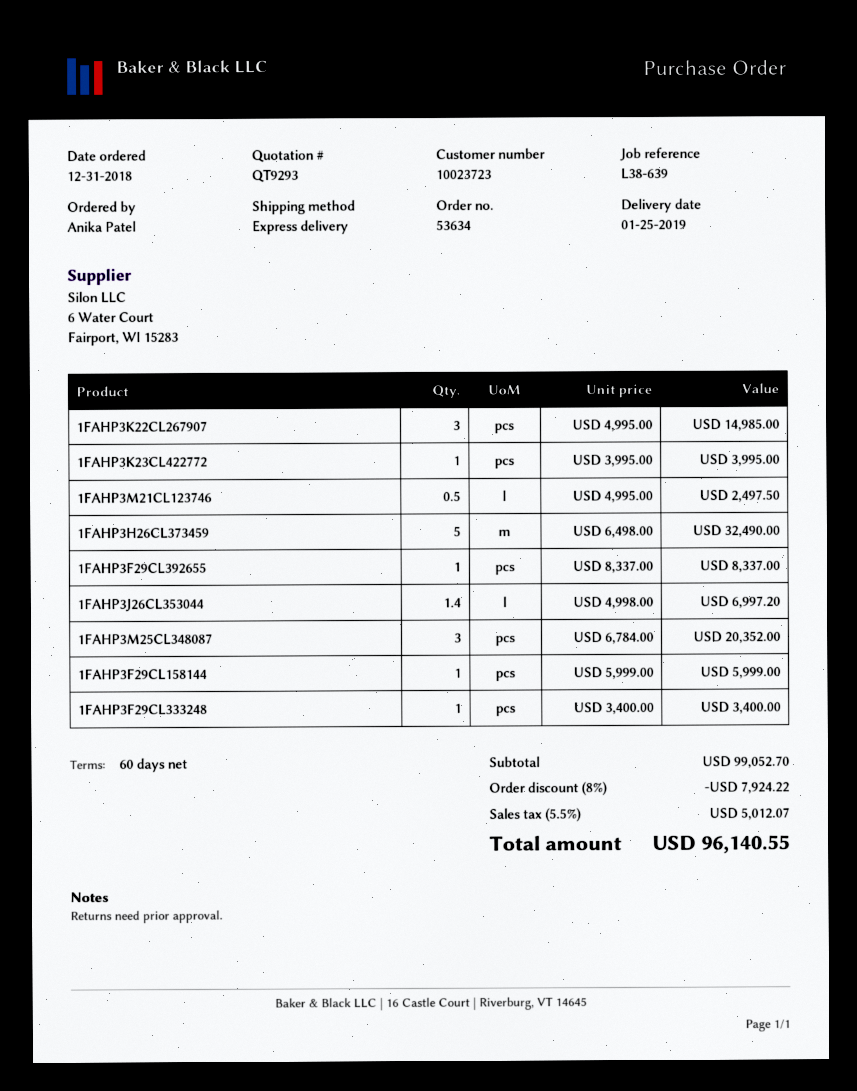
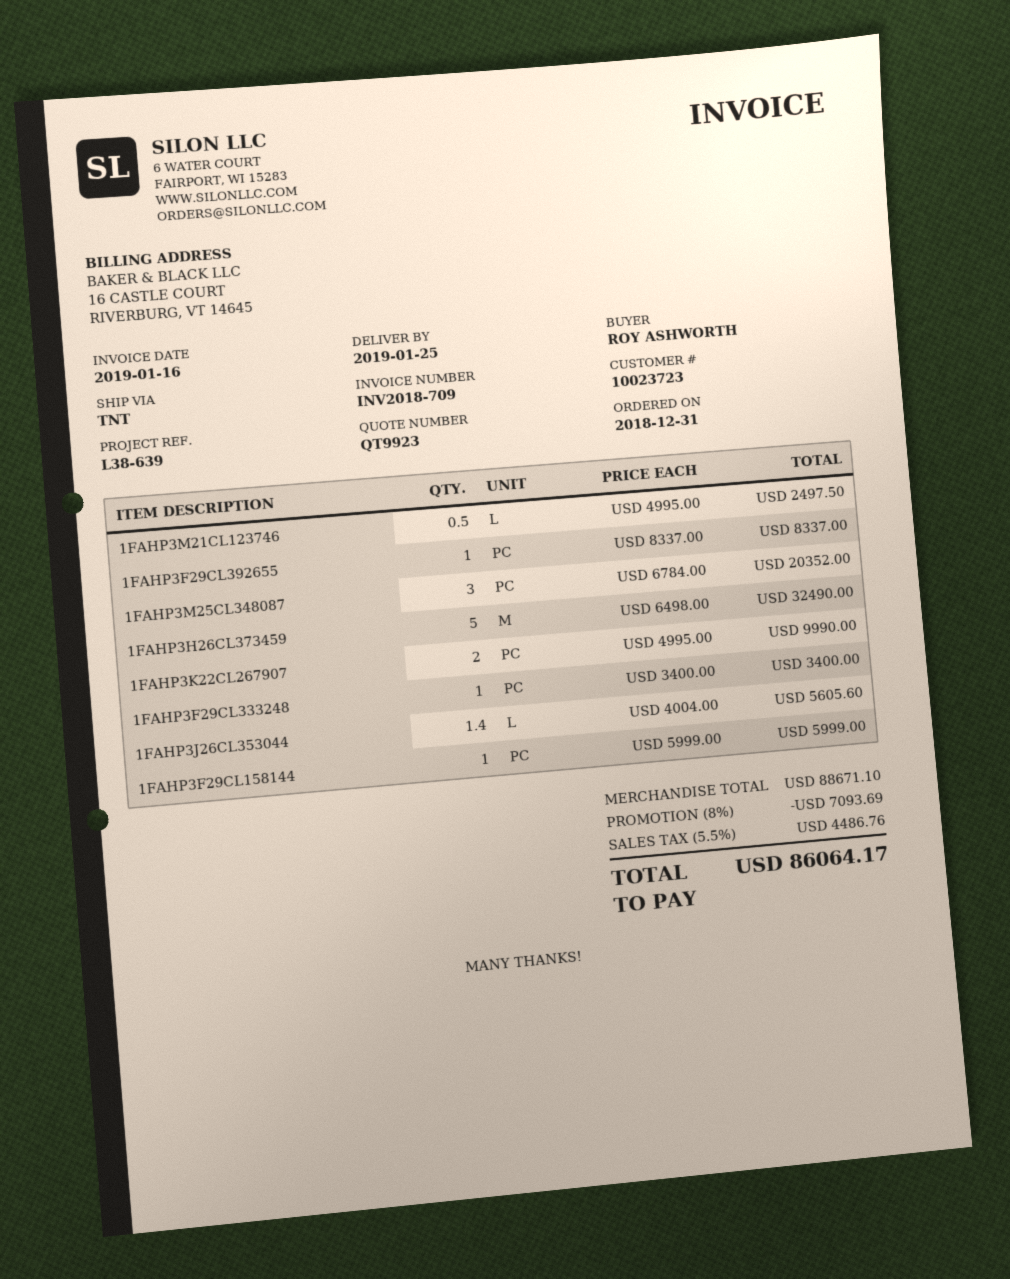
quote number: QT9293 -> QT9923
ordered by: Anika Patel -> ROY ASHWORTH
shipping method: express -> TNT
1FAHP3K22CL267907: 3 x 4995.00 = 14985.00 -> 2 x 4995.00 = 9990.00
1FAHP3K23CL422772: 1 x 3995.00 = 3995.00 -> none
1FAHP3J26CL353044: 1.4 x 4998.00 = 6997.20 -> 1.4 x 4004.00 = 5605.60
subtotal: 99052.70 -> 88671.10
discount: 8% = 7924.22 -> 8% = 7093.69
tax: 5.5% = 5012.07 -> 5.5% = 4486.76
total: 96140.55 -> 86064.17

